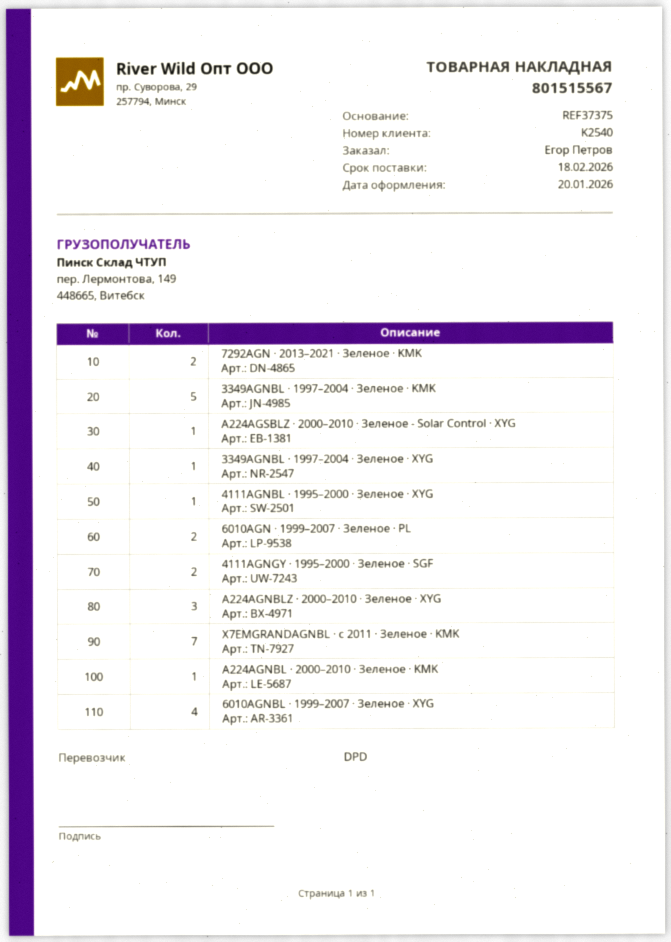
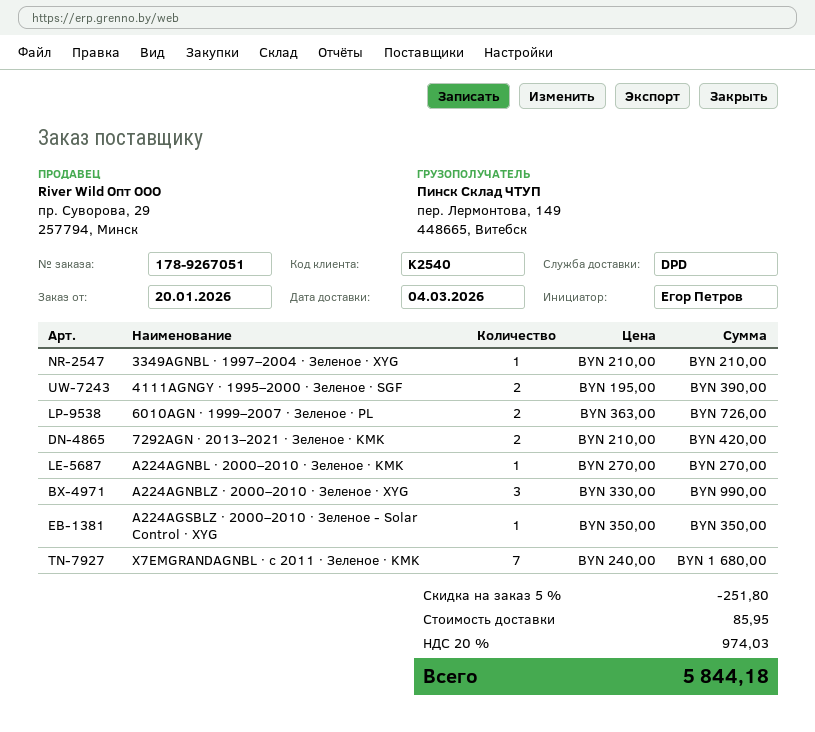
delivery date: 2026-02-18 -> 2026-03-04
3349AGNBL · 1997–2004 · Зеленое · KMK: 5 -> none
4111AGNBL · 1995–2000 · Зеленое · XYG: 1 -> none
6010AGNBL · 1999–2007 · Зеленое · XYG: 4 -> none

